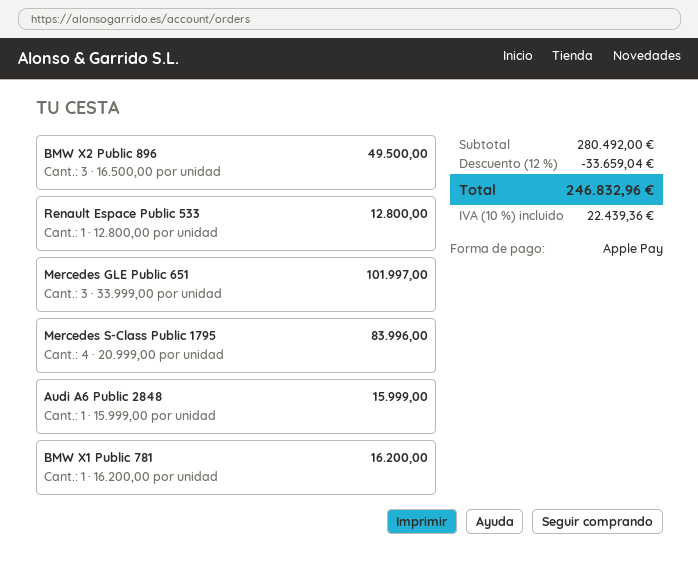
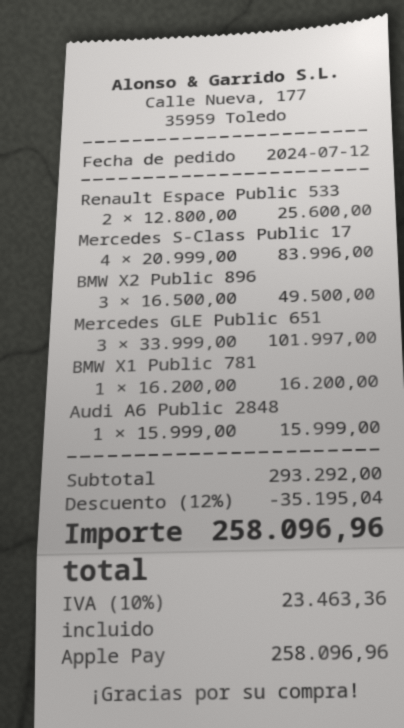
Renault Espace Public 533: 1 x 12800.00 = 12800.00 -> 2 x 12800.00 = 25600.00
subtotal: 280492.00 -> 293292.00
discount: 12% = 33659.04 -> 12% = 35195.04
tax: 10% = 22439.36 -> 10% = 23463.36
total: 246832.96 -> 258096.96

